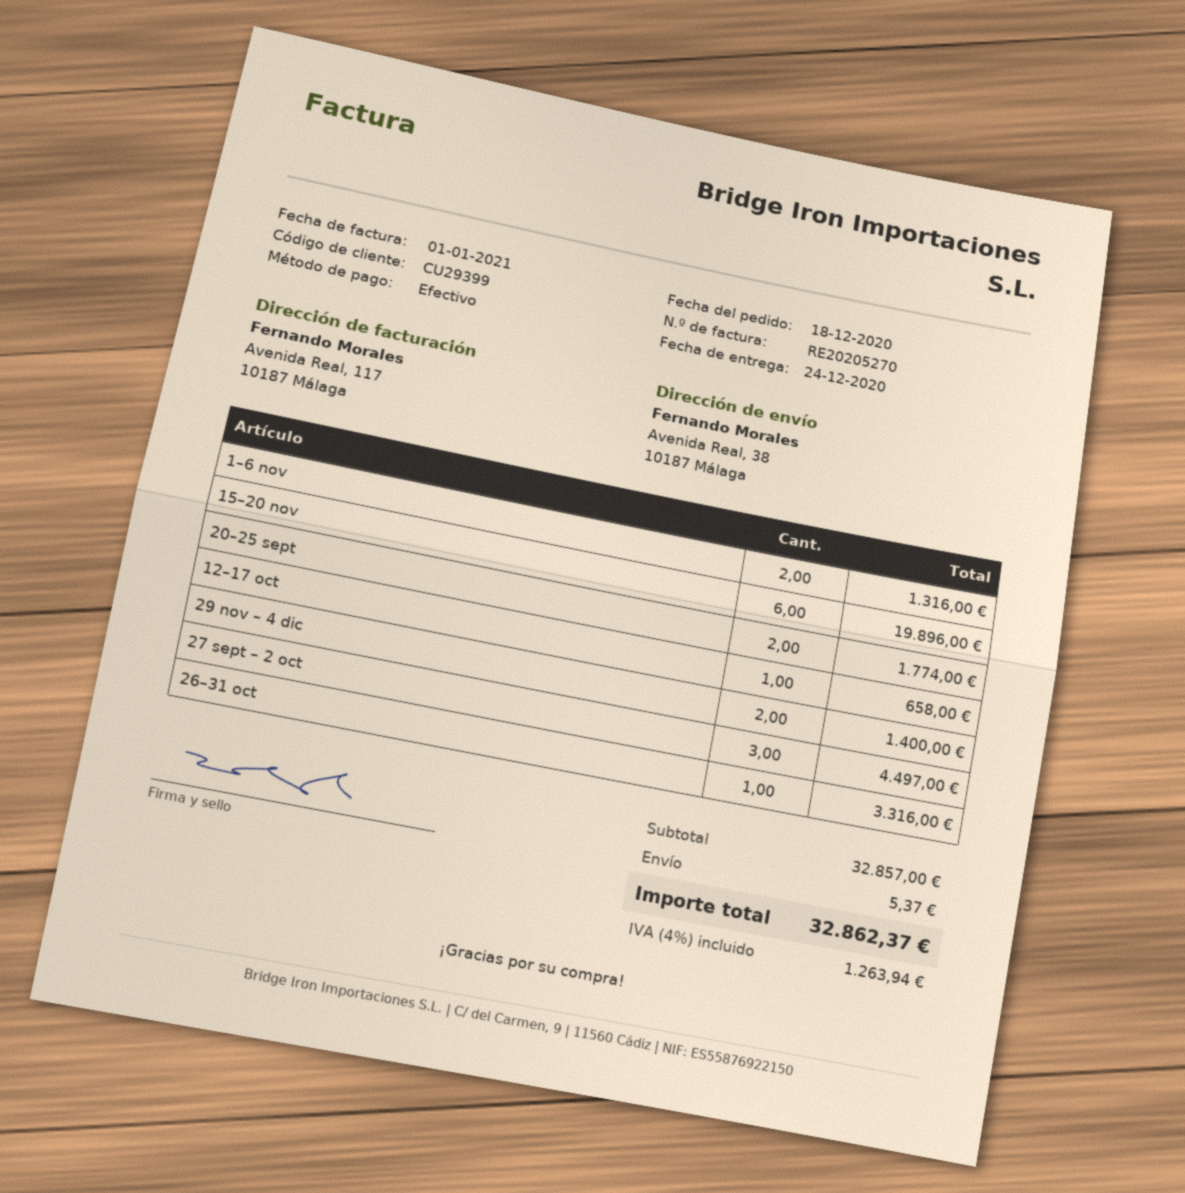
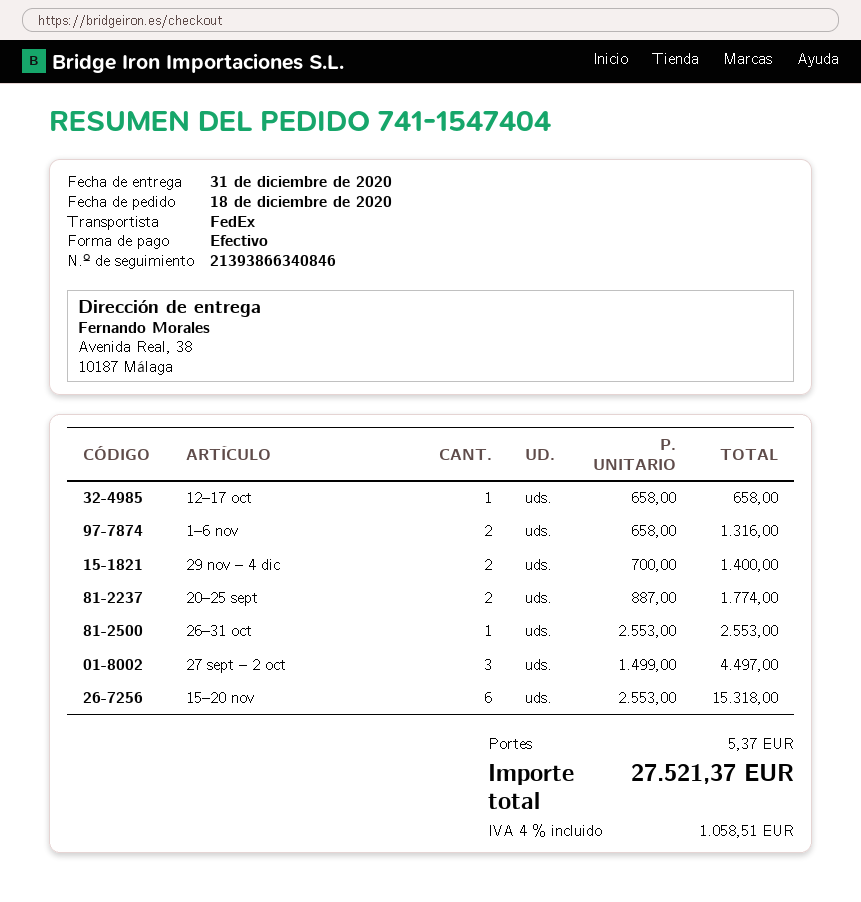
delivery date: 2020-12-24 -> 2020-12-31
15–20 nov: 6 for 19896.00 -> 6 for 15318.00
26–31 oct: 1 for 3316.00 -> 1 for 2553.00
tax: 4% = 1263.94 -> 4% = 1058.51
total: 32862.37 -> 27521.37

